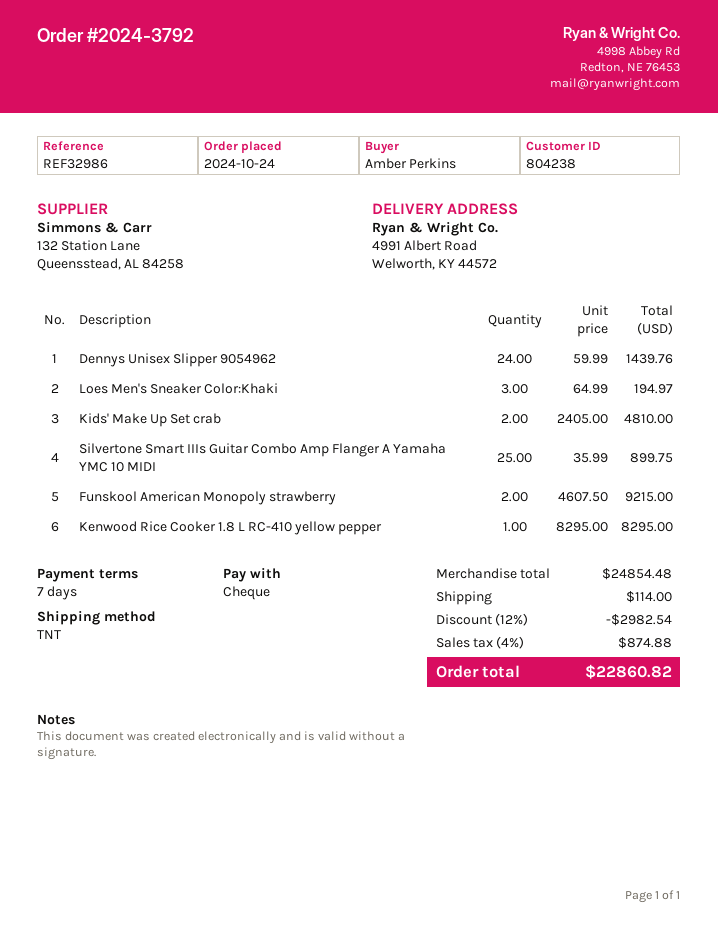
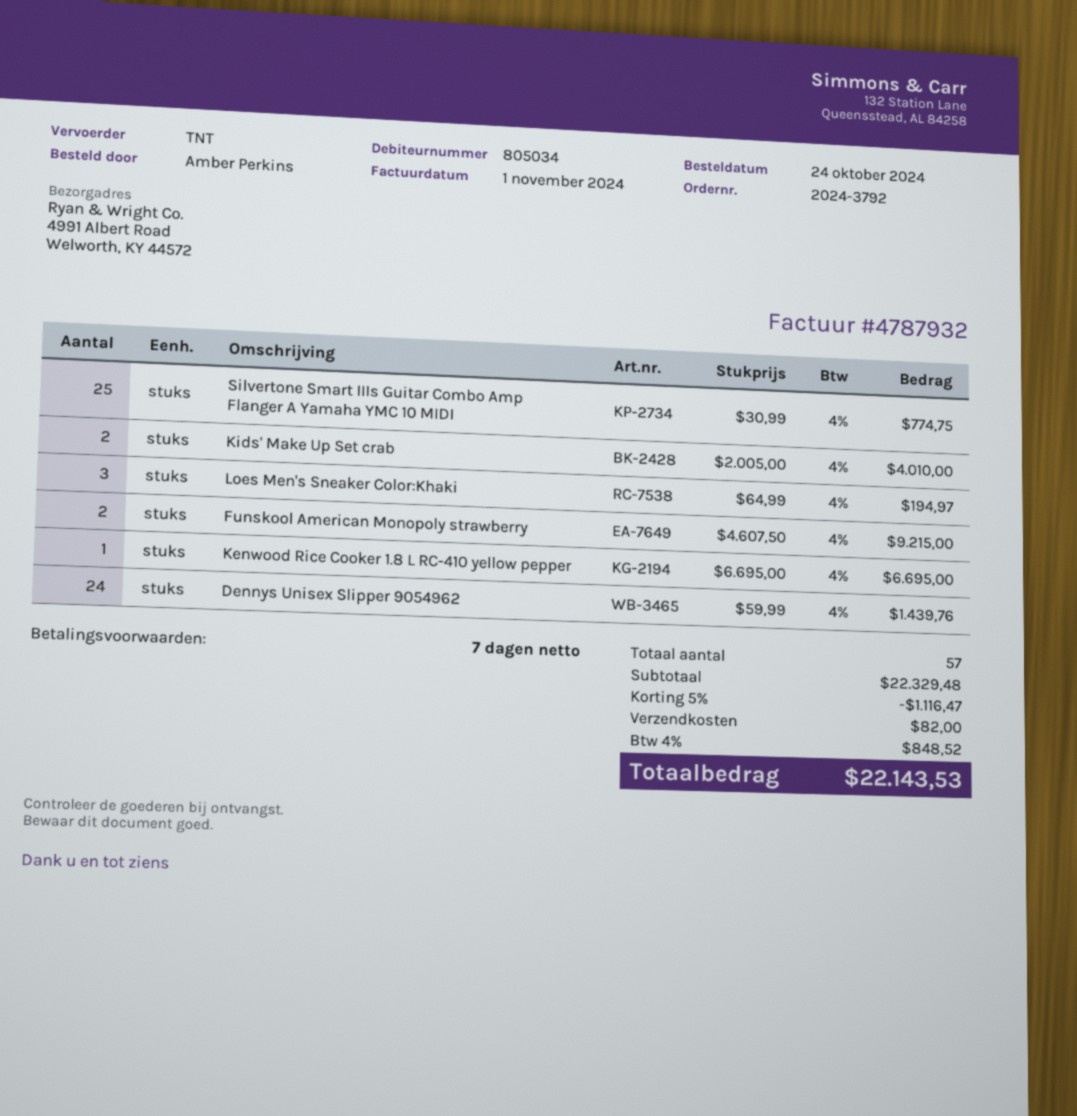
customer number: 804238 -> 805034
Kids' Make Up Set crab: 2 x 2405.00 = 4810.00 -> 2 x 2005.00 = 4010.00
Silvertone Smart IIIs Guitar Combo Amp Flanger A Yamaha YMC 10 MIDI: 25 x 35.99 = 899.75 -> 25 x 30.99 = 774.75
Kenwood Rice Cooker 1.8 L RC-410 yellow pepper: 1 x 8295.00 = 8295.00 -> 1 x 6695.00 = 6695.00
subtotal: 24854.48 -> 22329.48
discount: 12% = 2982.54 -> 5% = 1116.47
shipping: 114.00 -> 82.00
tax: 4% = 874.88 -> 4% = 848.52
total: 22860.82 -> 22143.53

